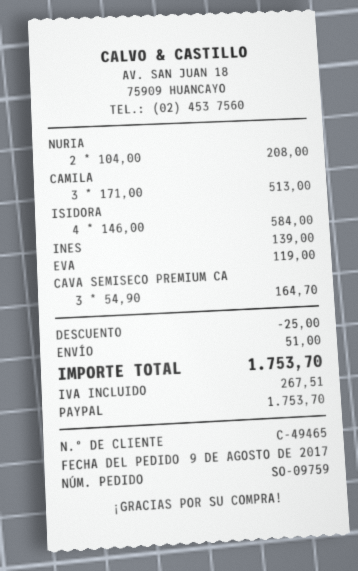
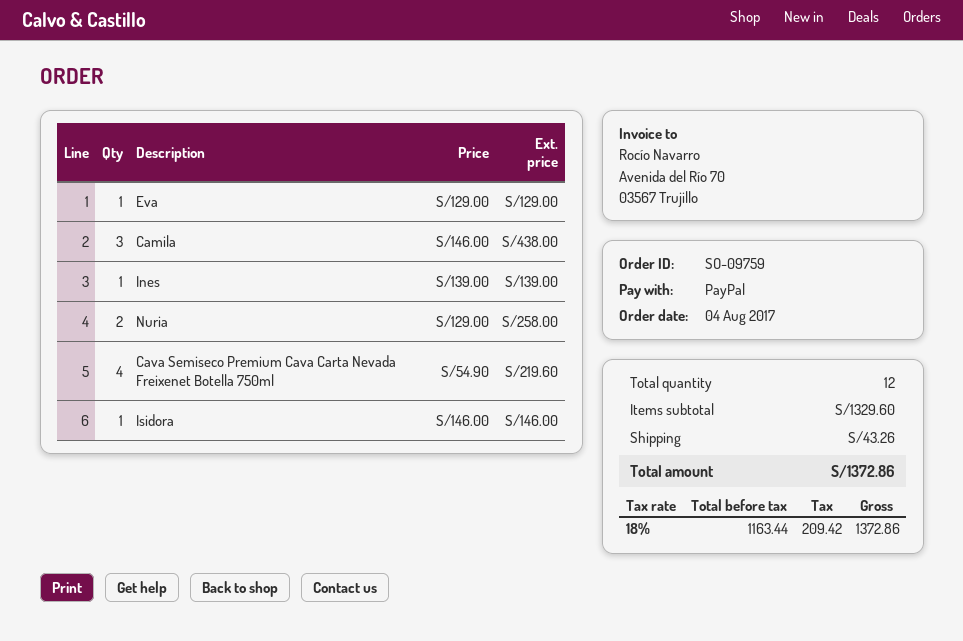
order date: 2017-08-09 -> 2017-08-04
NURIA: 2 x 104.00 = 208.00 -> 2 x 129.00 = 258.00
CAMILA: 3 x 171.00 = 513.00 -> 3 x 146.00 = 438.00
ISIDORA: 4 x 146.00 = 584.00 -> 1 x 146.00 = 146.00
EVA: 1 x 119.00 = 119.00 -> 1 x 129.00 = 129.00
CAVA SEMISECO PREMIUM CA: 3 x 54.90 = 164.70 -> 4 x 54.90 = 219.60
discount: 25.00 -> none
shipping: 51.00 -> 43.26
tax: 267.51 -> 209.42
total: 1753.70 -> 1372.86

